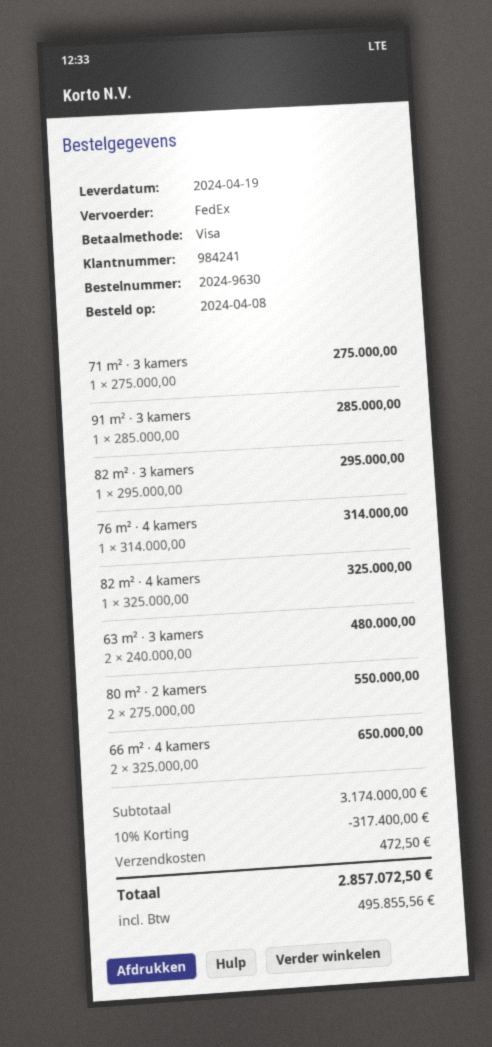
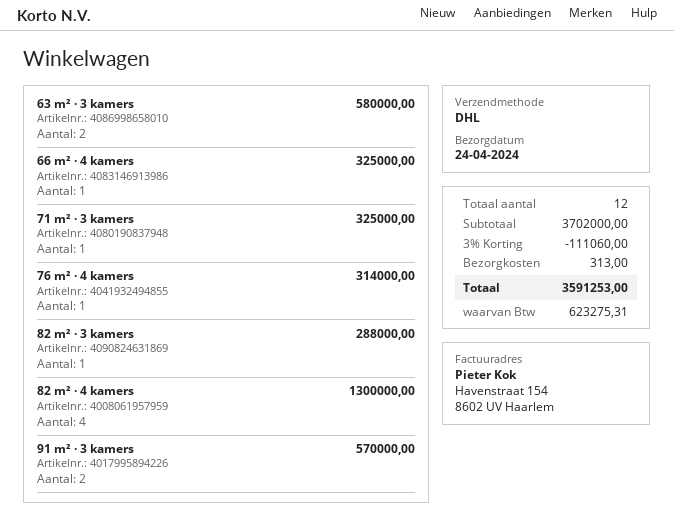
delivery date: 2024-04-19 -> 2024-04-24
shipping method: FedEx -> DHL
71 m² · 3 kamers: 1 for 275000.00 -> 1 for 325000.00
91 m² · 3 kamers: 1 for 285000.00 -> 2 for 570000.00
82 m² · 3 kamers: 1 for 295000.00 -> 1 for 288000.00
82 m² · 4 kamers: 1 for 325000.00 -> 4 for 1300000.00
63 m² · 3 kamers: 2 for 480000.00 -> 2 for 580000.00
80 m² · 2 kamers: 2 for 550000.00 -> none
66 m² · 4 kamers: 2 for 650000.00 -> 1 for 325000.00
subtotal: 3174000.00 -> 3702000.00
discount: 10% = 317400.00 -> 3% = 111060.00
shipping: 472.50 -> 313.00
tax: 495855.56 -> 623275.31
total: 2857072.50 -> 3591253.00

